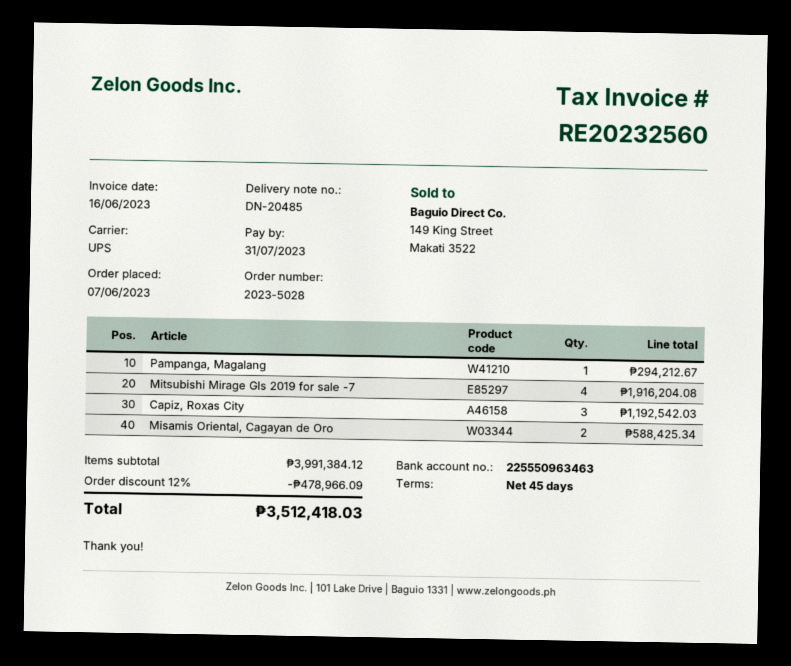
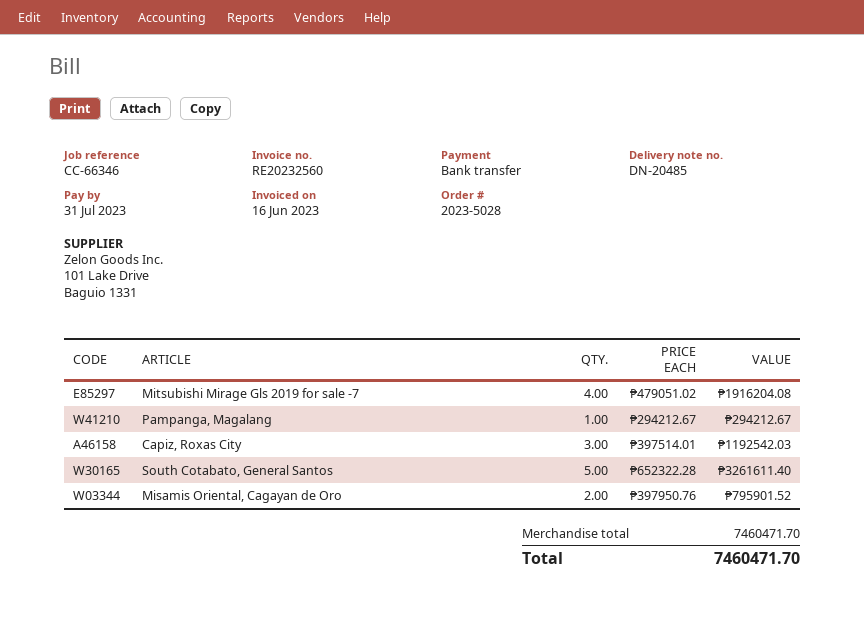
Misamis Oriental, Cagayan de Oro: 2 for 588425.34 -> 2 for 795901.52
South Cotabato, General Santos: none -> 5 for 3261611.40
subtotal: 3991384.12 -> 7460471.70
discount: 12% = 478966.09 -> none
total: 3512418.03 -> 7460471.70

